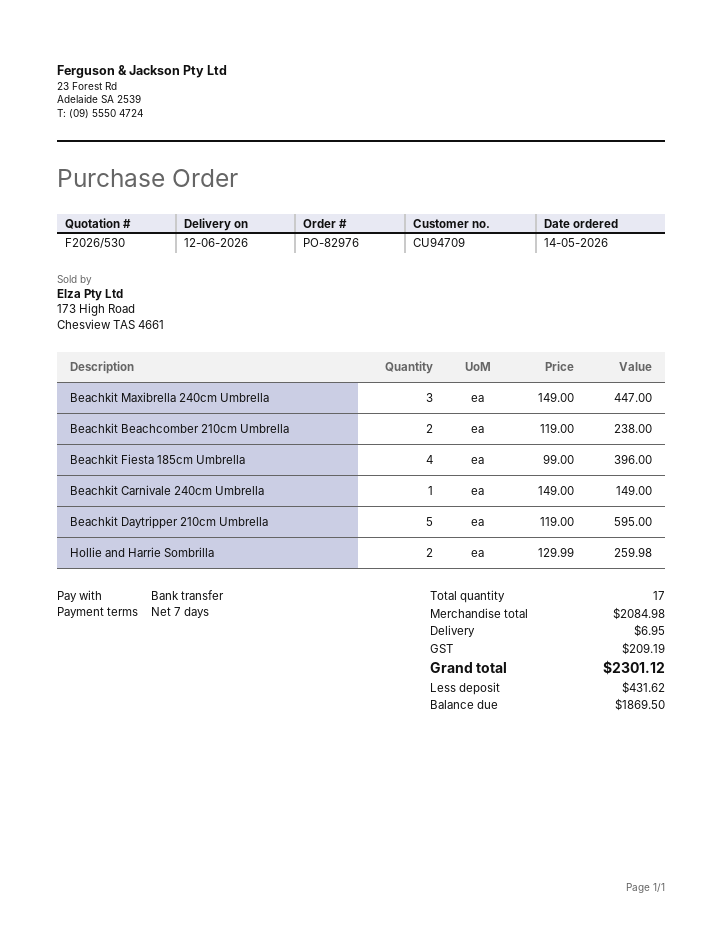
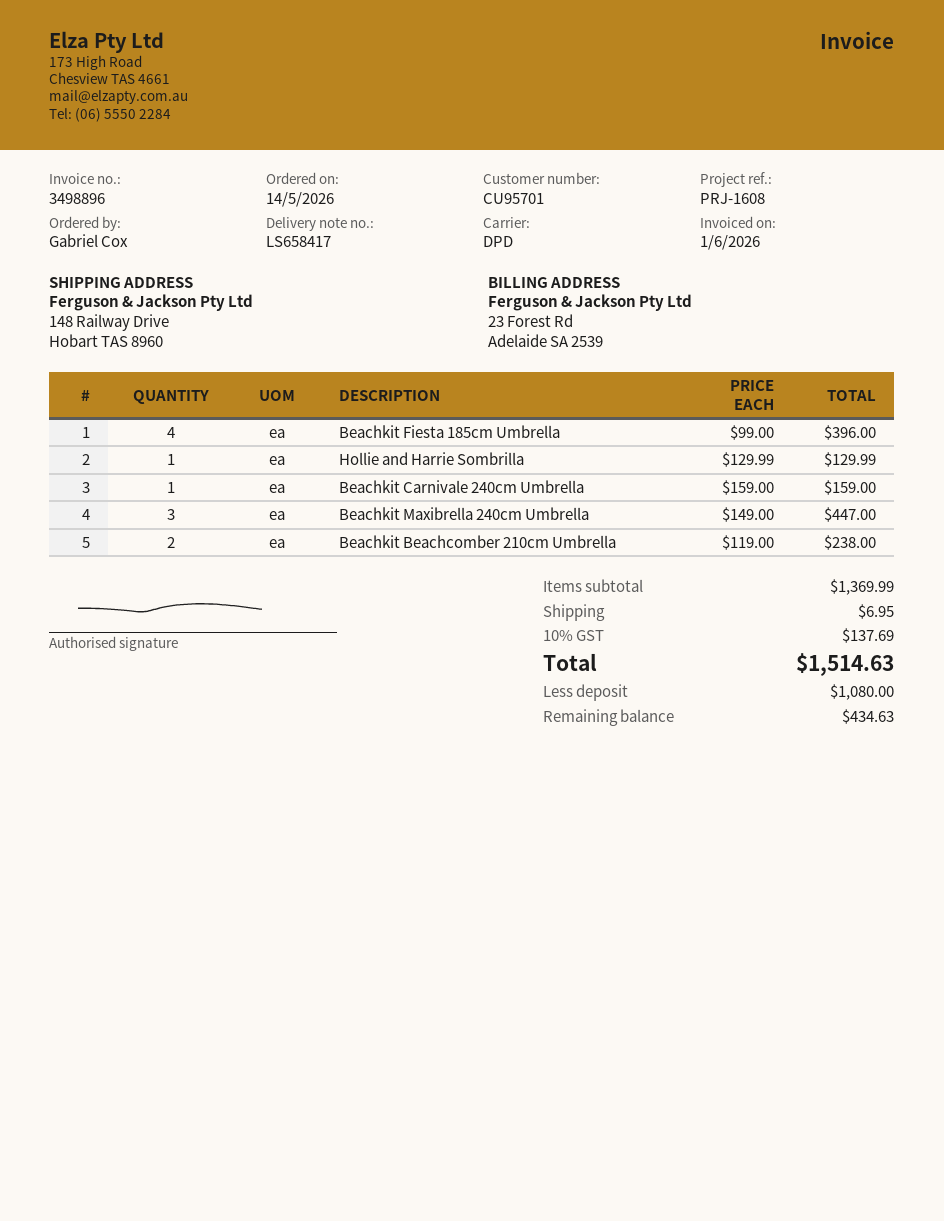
customer number: CU94709 -> CU95701
Beachkit Carnivale 240cm Umbrella: 1 x 149.00 = 149.00 -> 1 x 159.00 = 159.00
Beachkit Daytripper 210cm Umbrella: 5 x 119.00 = 595.00 -> none
Hollie and Harrie Sombrilla: 2 x 129.99 = 259.98 -> 1 x 129.99 = 129.99
subtotal: 2084.98 -> 1369.99
tax: 209.19 -> 137.69
total: 2301.12 -> 1514.63
deposit: 431.62 -> 1080.00
balance: 1869.50 -> 434.63

